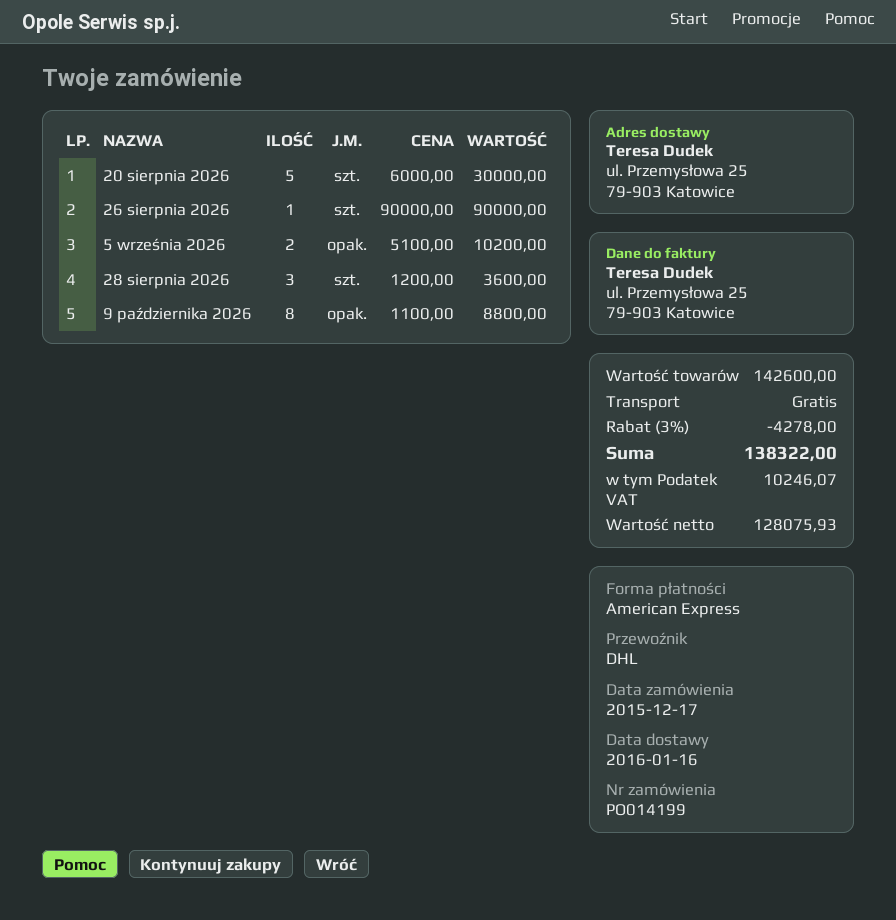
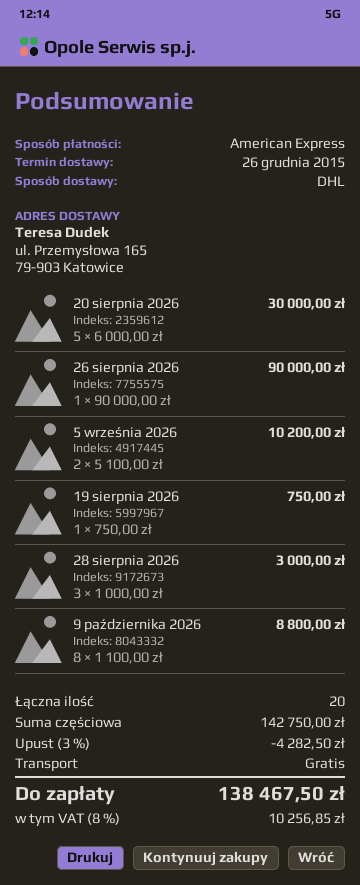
delivery date: 2016-01-16 -> 2015-12-26
ship to: ul. Przemysłowa 25, 79-903 Katowice -> ul. Przemysłowa 165, 79-903 Katowice
28 sierpnia 2026: 3 x 1200.00 = 3600.00 -> 3 x 1000.00 = 3000.00
19 sierpnia 2026: none -> 1 x 750.00 = 750.00
subtotal: 142600.00 -> 142750.00
discount: 3% = 4278.00 -> 3% = 4282.50
tax: 10246.07 -> 10256.85
total: 138322.00 -> 138467.50

